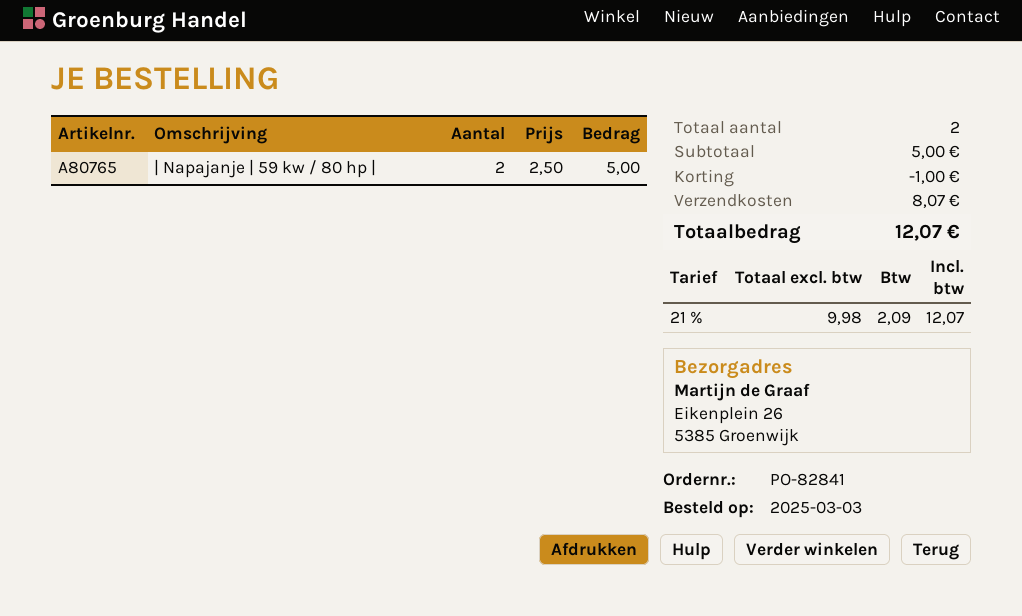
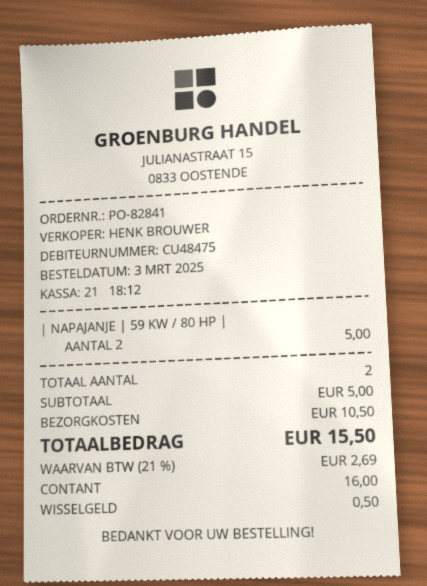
discount: 1.00 -> none
shipping: 8.07 -> 10.50
tax: 21% = 2.09 -> 21% = 2.69
total: 12.07 -> 15.50

